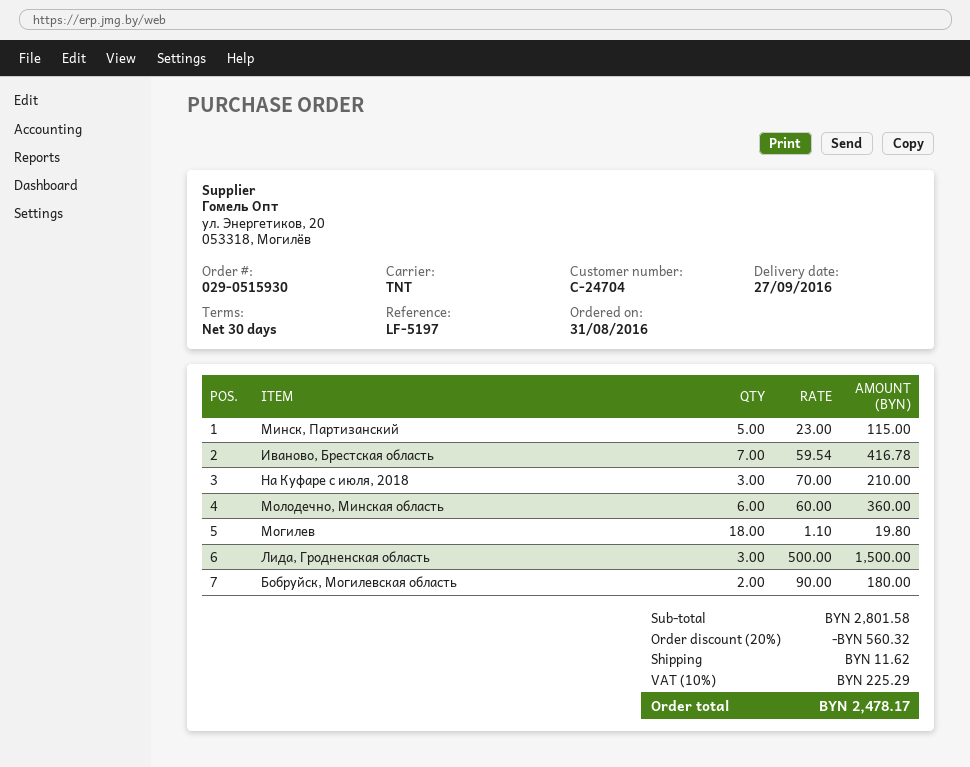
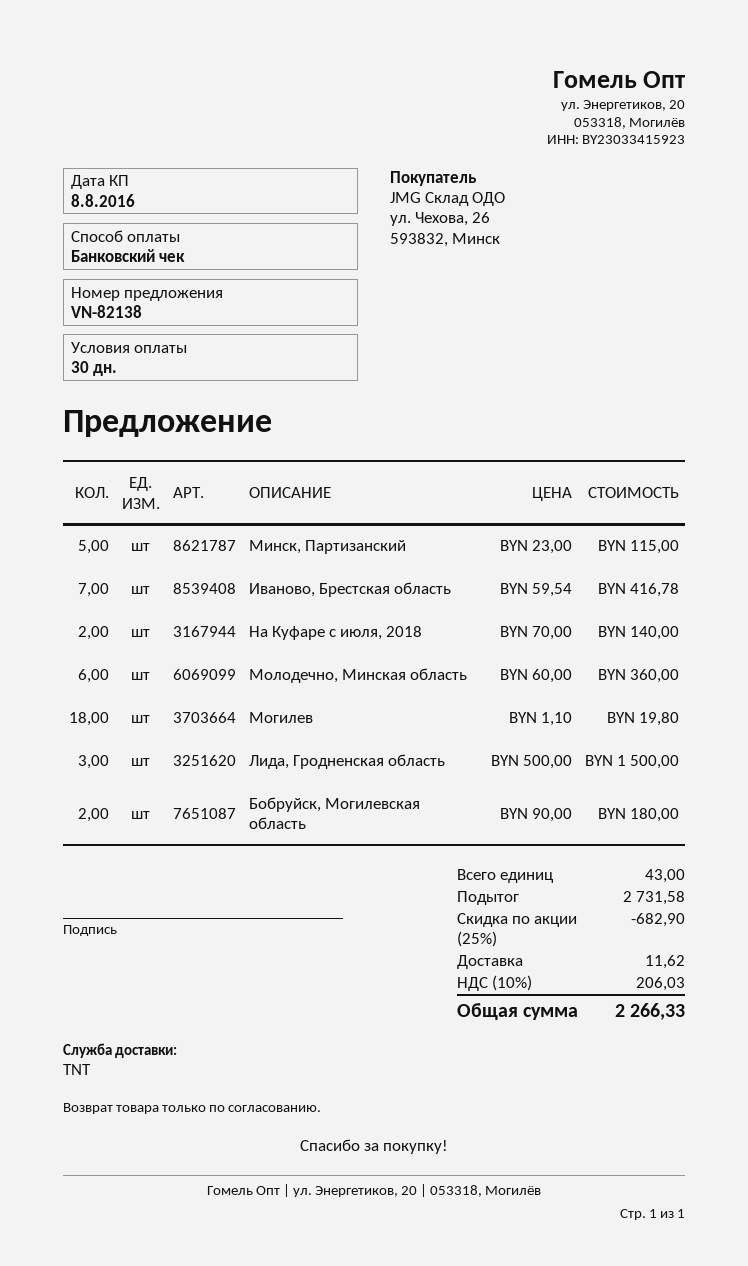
На Куфаре с июля, 2018: 3 x 70.00 = 210.00 -> 2 x 70.00 = 140.00
subtotal: 2801.58 -> 2731.58
discount: 20% = 560.32 -> 25% = 682.90
tax: 10% = 225.29 -> 10% = 206.03
total: 2478.17 -> 2266.33

